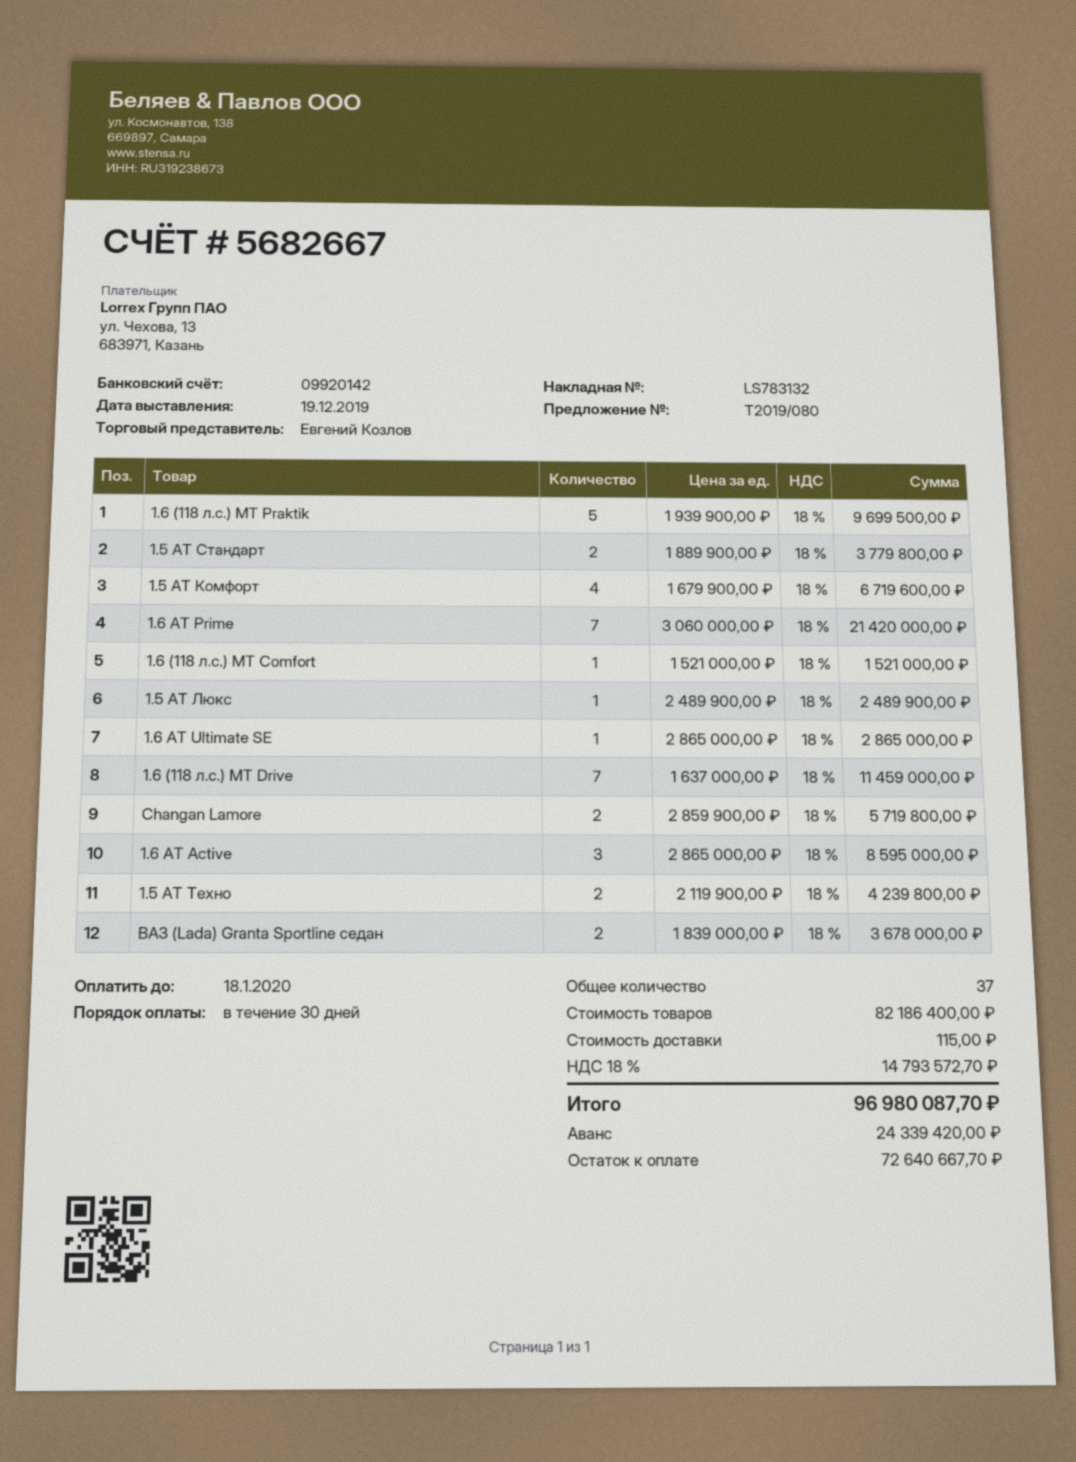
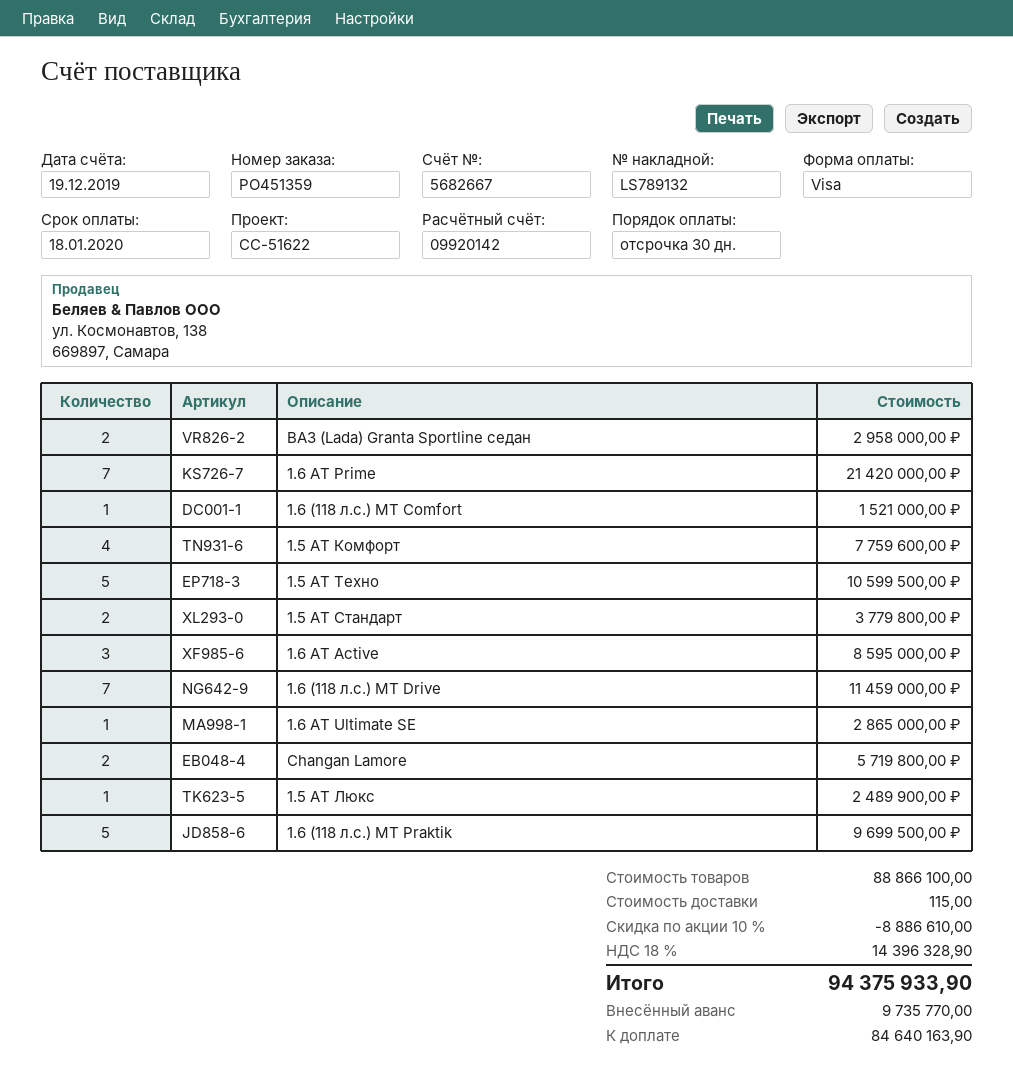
delivery note number: LS783132 -> LS789132
1.5 AT Комфорт: 4 for 6719600.00 -> 4 for 7759600.00
1.5 AT Техно: 2 for 4239800.00 -> 5 for 10599500.00
ВАЗ (Lada) Granta Sportline седан: 2 for 3678000.00 -> 2 for 2958000.00
subtotal: 82186400.00 -> 88866100.00
discount: none -> 10% = 8886610.00
tax: 18% = 14793572.70 -> 18% = 14396328.90
total: 96980087.70 -> 94375933.90
deposit: 24339420.00 -> 9735770.00
balance: 72640667.70 -> 84640163.90

